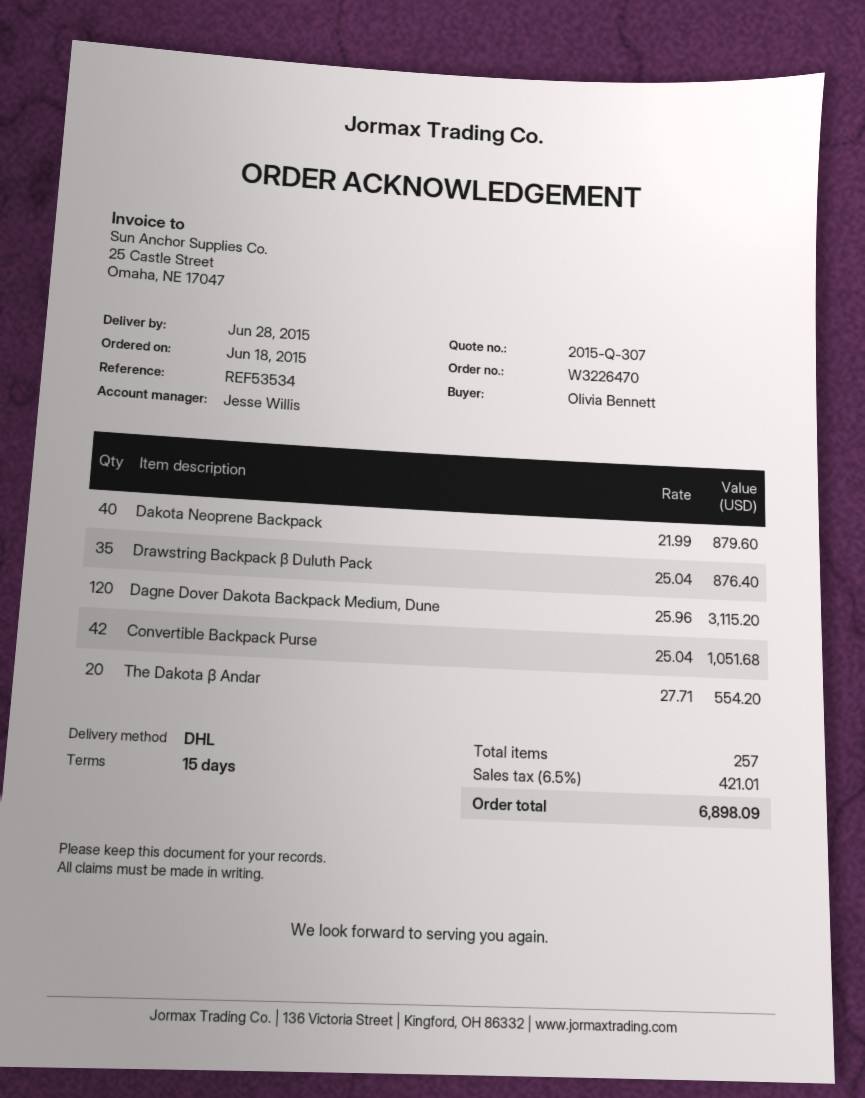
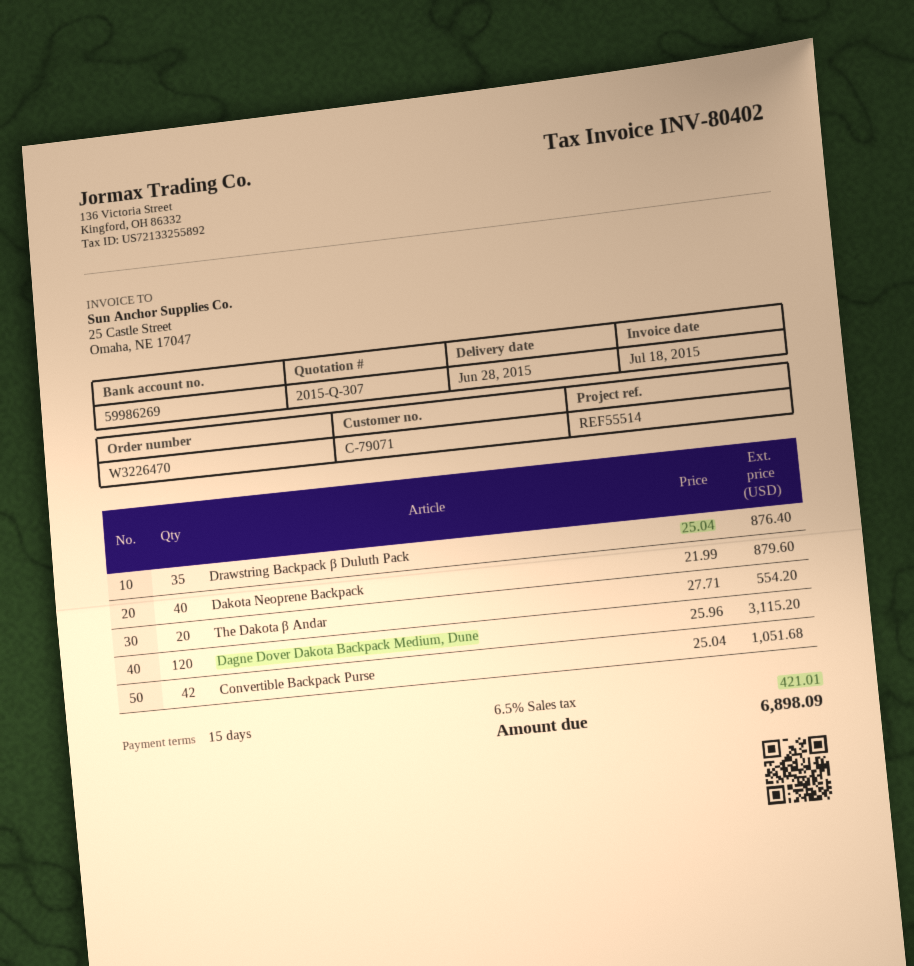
reference: REF53534 -> REF55514

